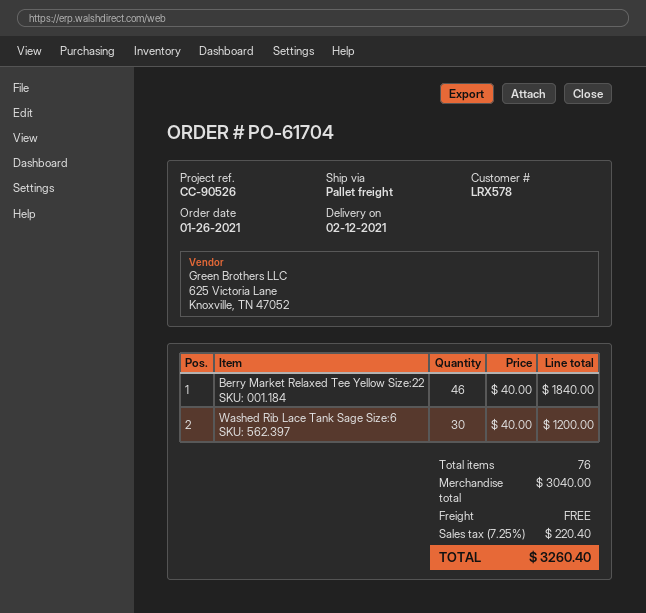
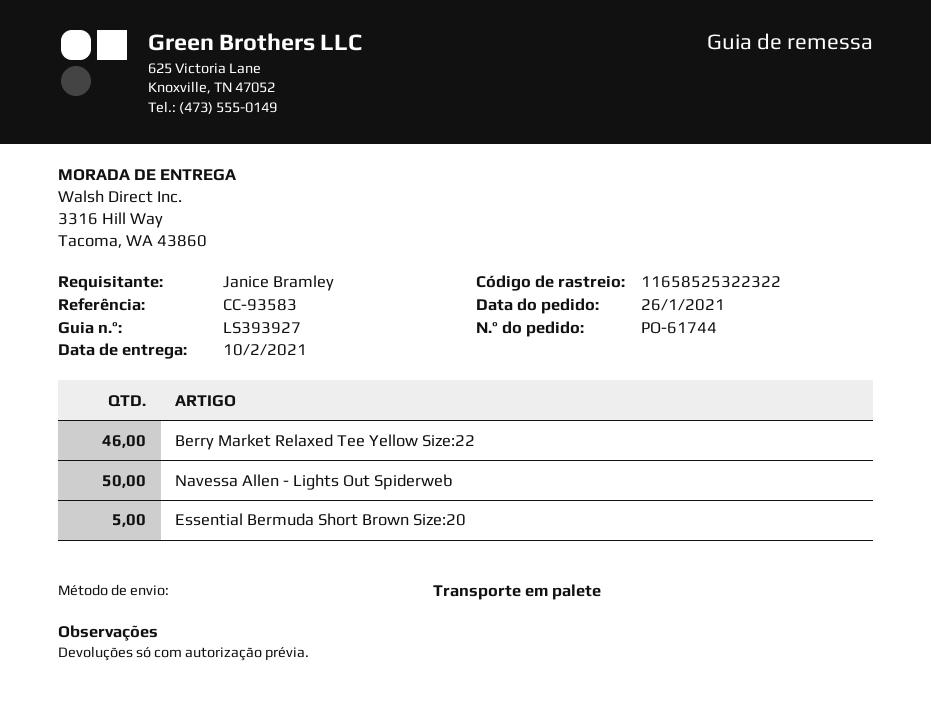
order number: PO-61704 -> PO-61744
delivery date: 2021-02-12 -> 2021-02-10
reference: CC-90526 -> CC-93583
Washed Rib Lace Tank Sage Size:6: 30 -> none
Navessa Allen - Lights Out Spiderweb: none -> 50
Essential Bermuda Short Brown Size:20: none -> 5

